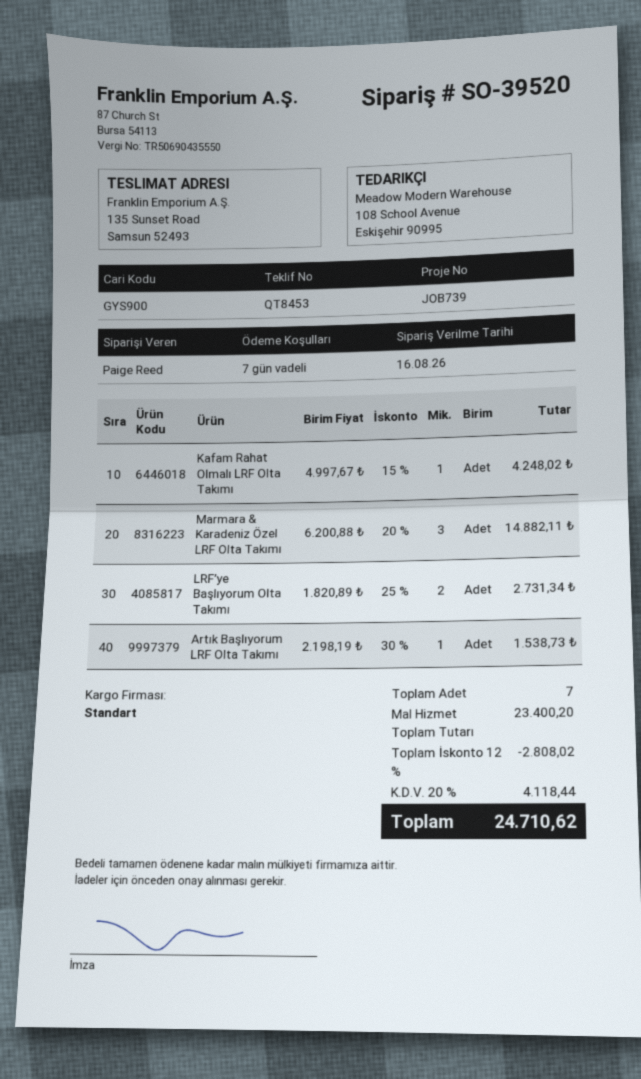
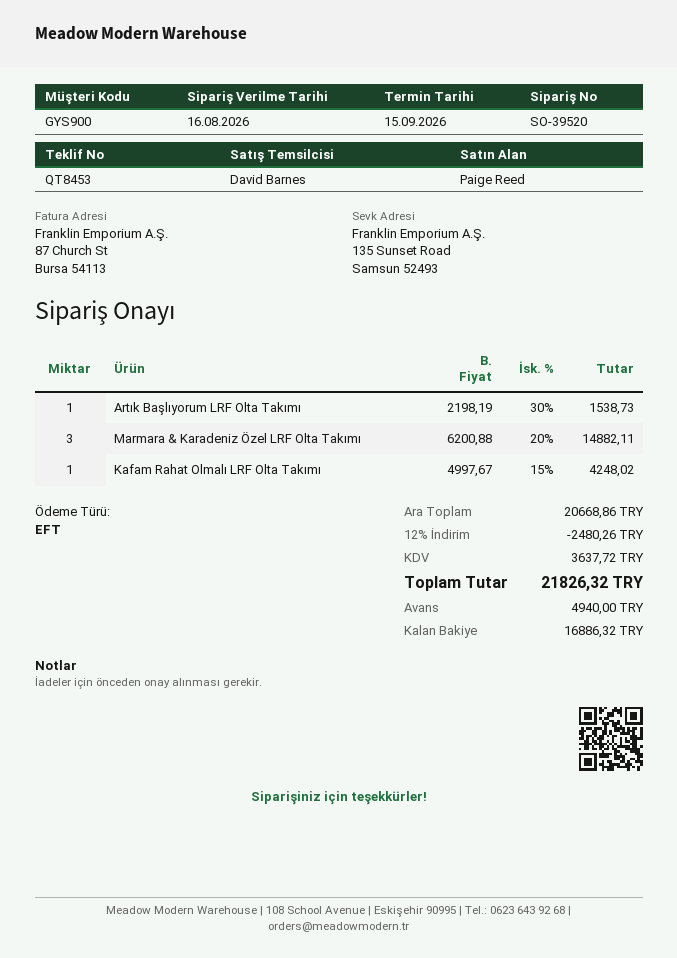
LRF’ye Başlıyorum Olta Takımı: 2 x 1820.89 - 25% = 2731.34 -> none
subtotal: 23400.20 -> 20668.86
discount: 12% = 2808.02 -> 12% = 2480.26
tax: 4118.44 -> 3637.72
total: 24710.62 -> 21826.32

